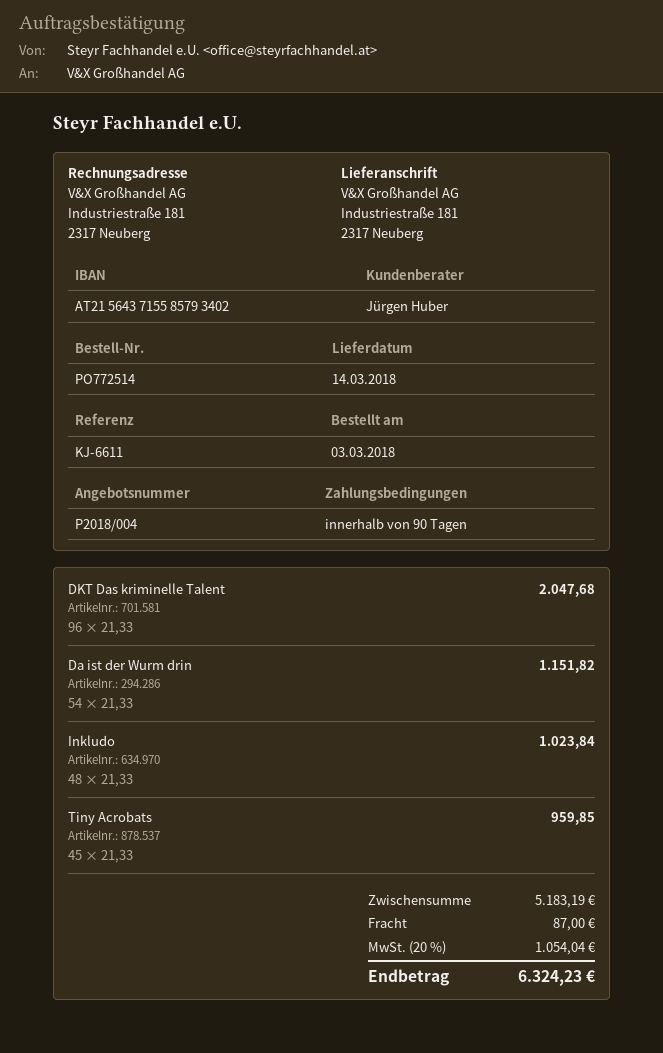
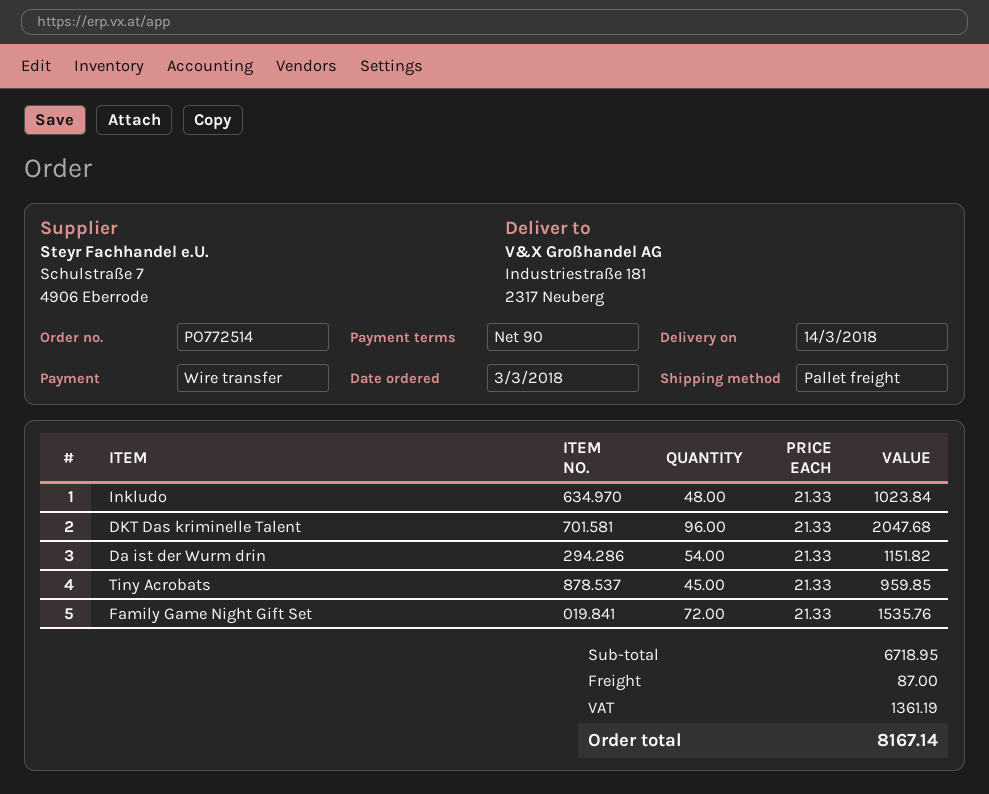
Family Game Night Gift Set: none -> 72 x 21.33 = 1535.76
subtotal: 5183.19 -> 6718.95
tax: 1054.04 -> 1361.19
total: 6324.23 -> 8167.14

